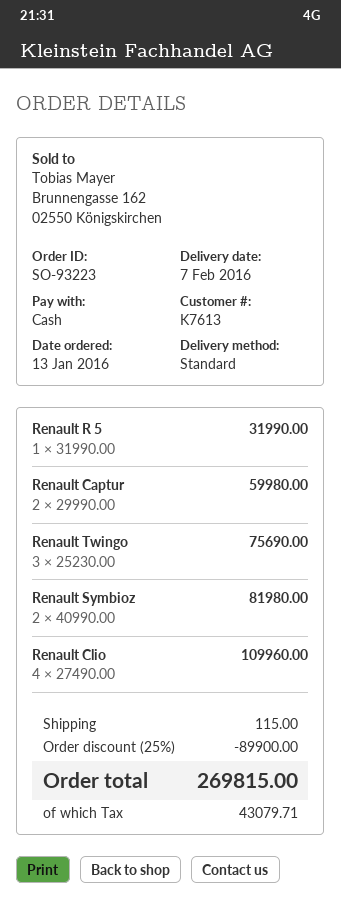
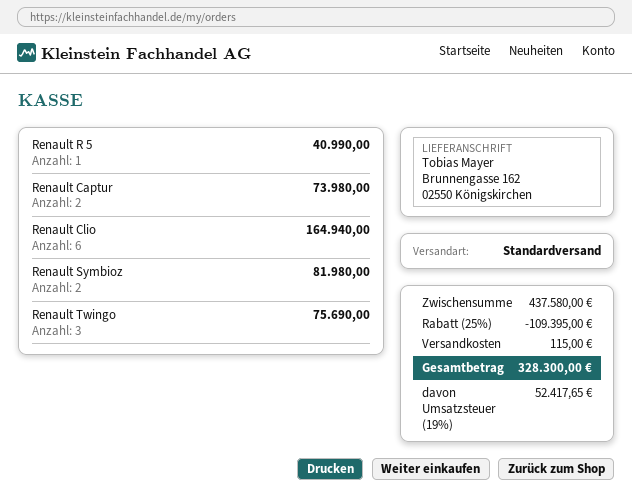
Renault R 5: 1 for 31990.00 -> 1 for 40990.00
Renault Captur: 2 for 59980.00 -> 2 for 73980.00
Renault Clio: 4 for 109960.00 -> 6 for 164940.00
discount: 25% = 89900.00 -> 25% = 109395.00
tax: 43079.71 -> 52417.65
total: 269815.00 -> 328300.00

